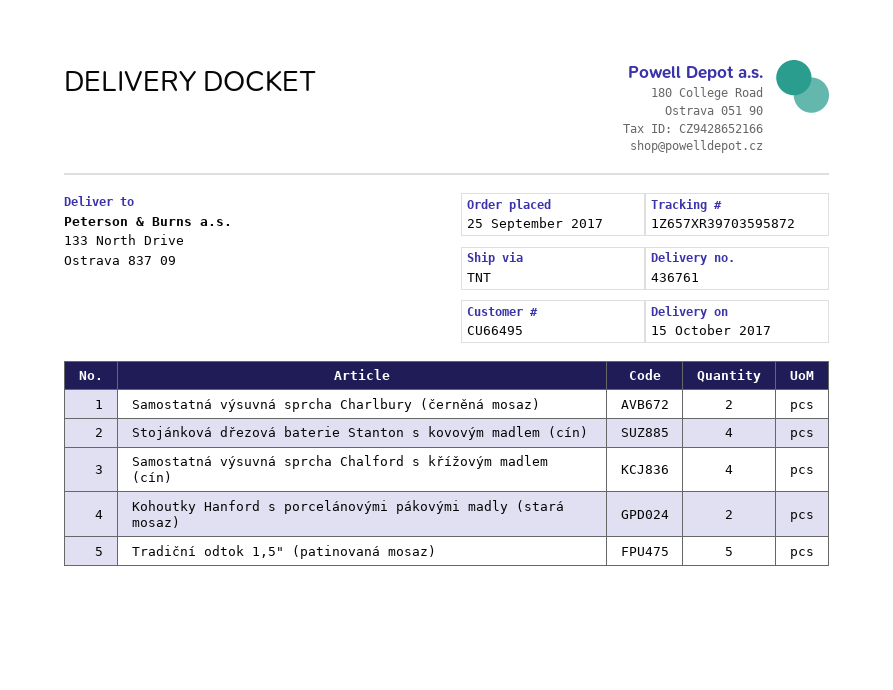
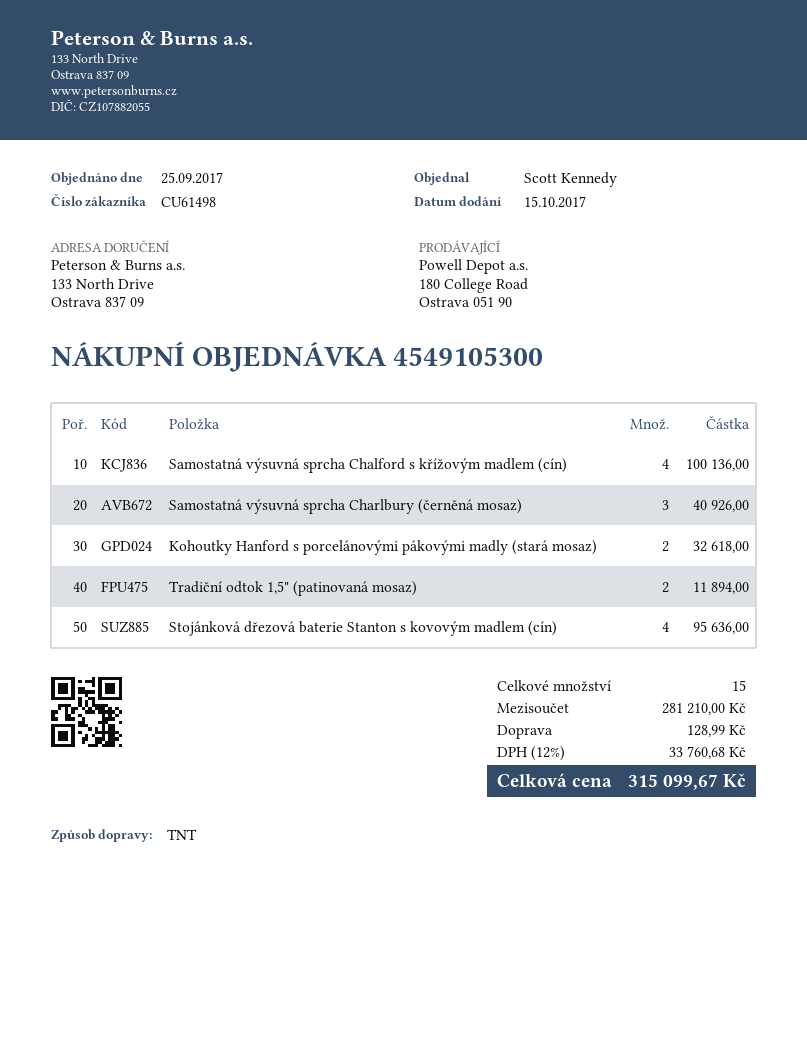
customer number: CU66495 -> CU61498
Samostatná výsuvná sprcha Charlbury (černěná mosaz): 2 -> 3
Tradiční odtok 1,5" (patinovaná mosaz): 5 -> 2

